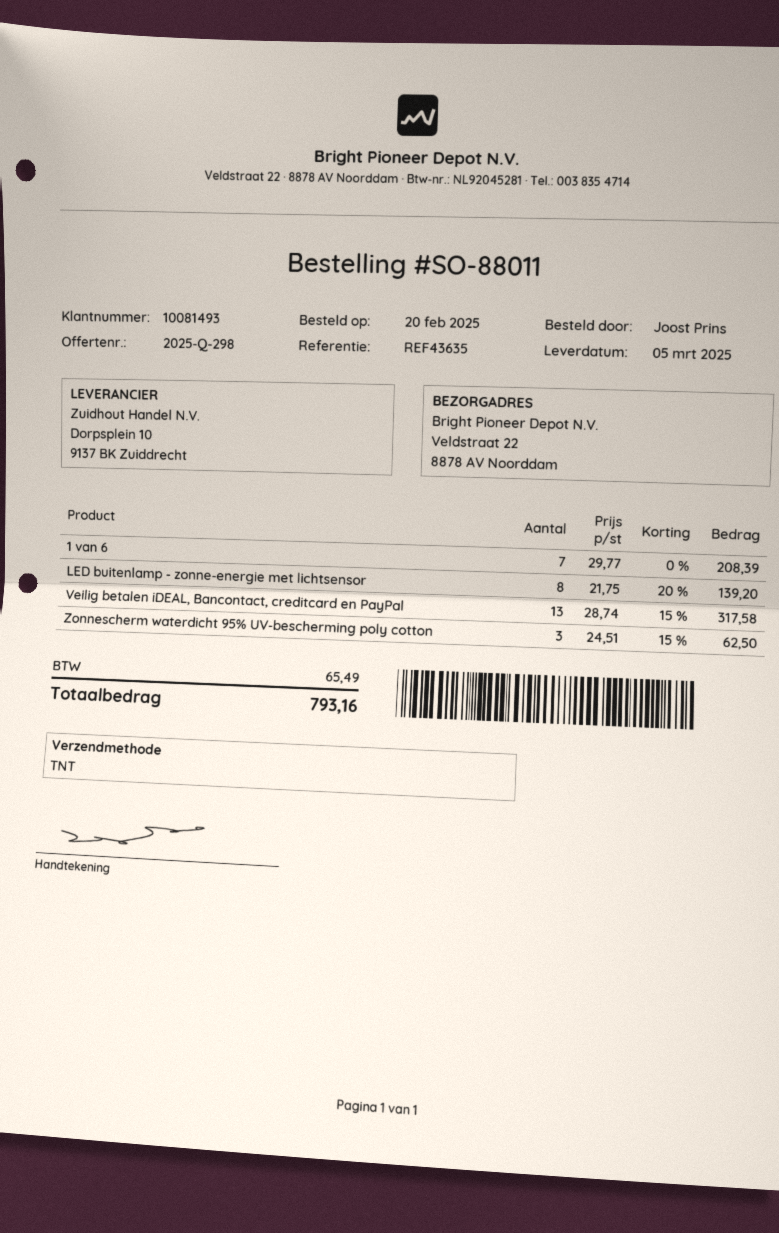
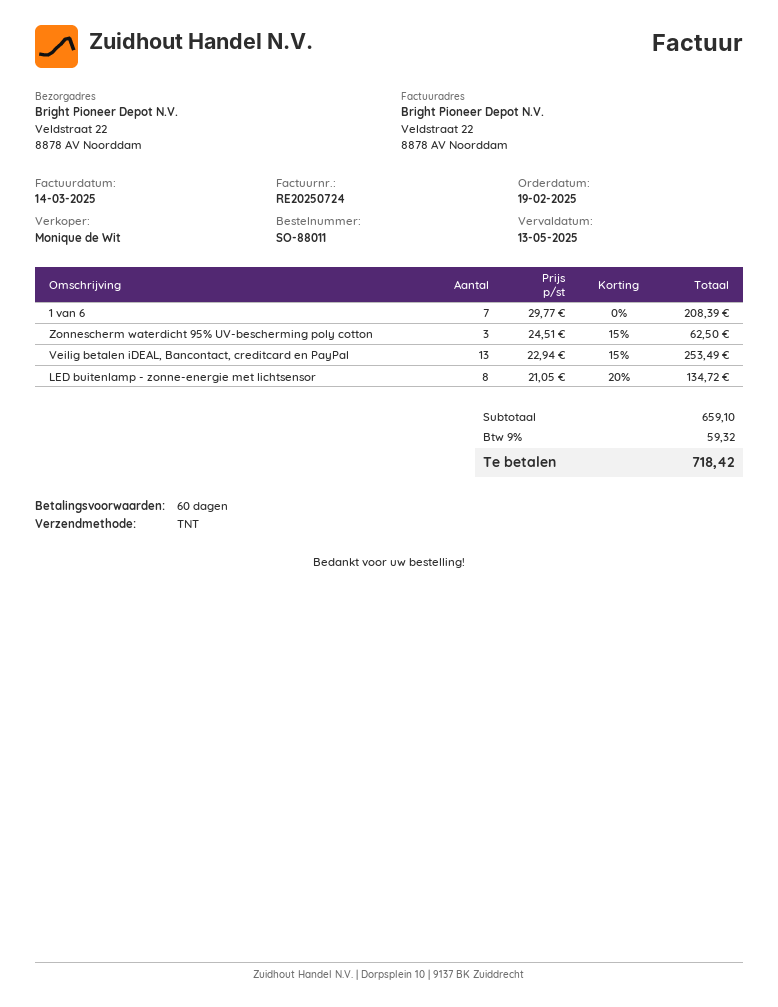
order date: 2025-02-20 -> 2025-02-19
LED buitenlamp - zonne-energie met lichtsensor: 8 x 21.75 - 20% = 139.20 -> 8 x 21.05 - 20% = 134.72
Veilig betalen iDEAL, Bancontact, creditcard en PayPal: 13 x 28.74 - 15% = 317.58 -> 13 x 22.94 - 15% = 253.49
tax: 65.49 -> 59.32
total: 793.16 -> 718.42

